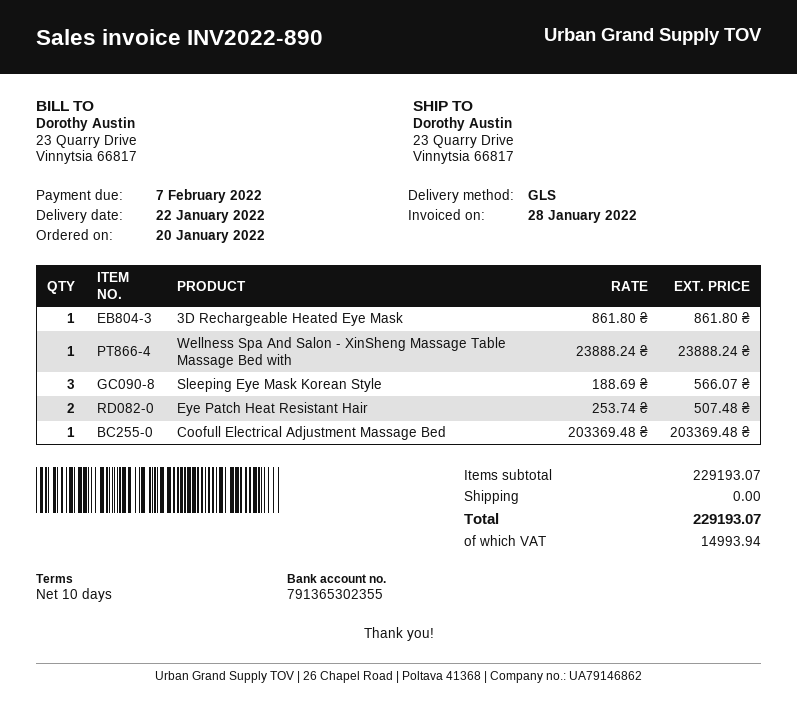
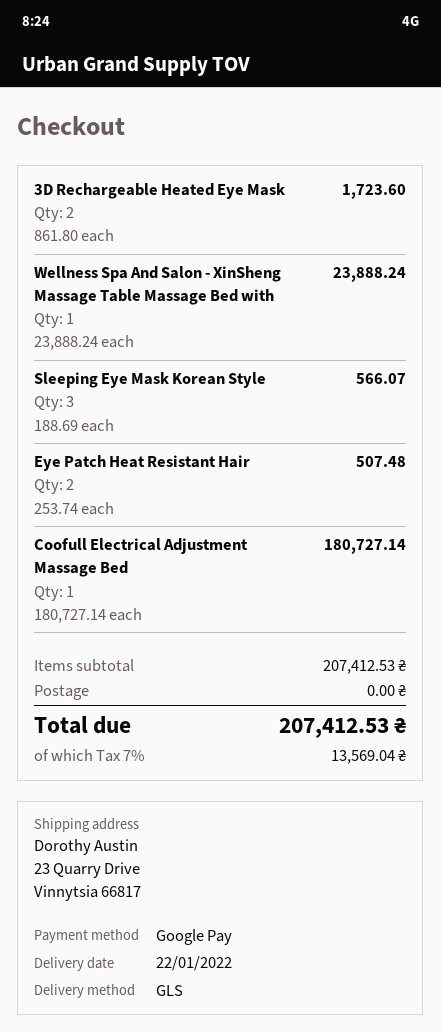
3D Rechargeable Heated Eye Mask: 1 x 861.80 = 861.80 -> 2 x 861.80 = 1723.60
Coofull Electrical Adjustment Massage Bed: 1 x 203369.48 = 203369.48 -> 1 x 180727.14 = 180727.14
subtotal: 229193.07 -> 207412.53
tax: 14993.94 -> 13569.04
total: 229193.07 -> 207412.53

